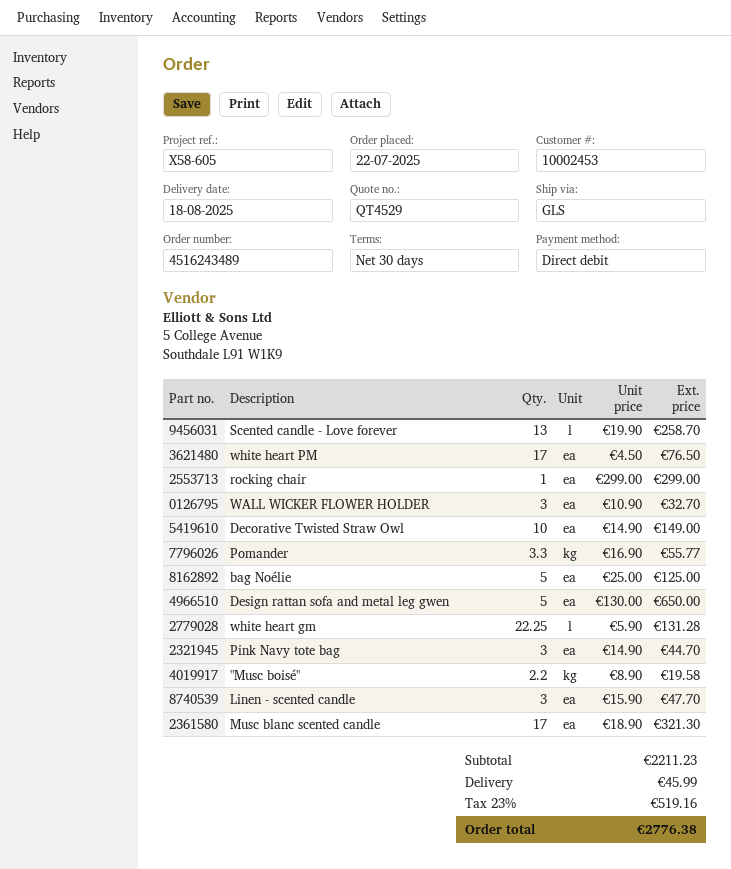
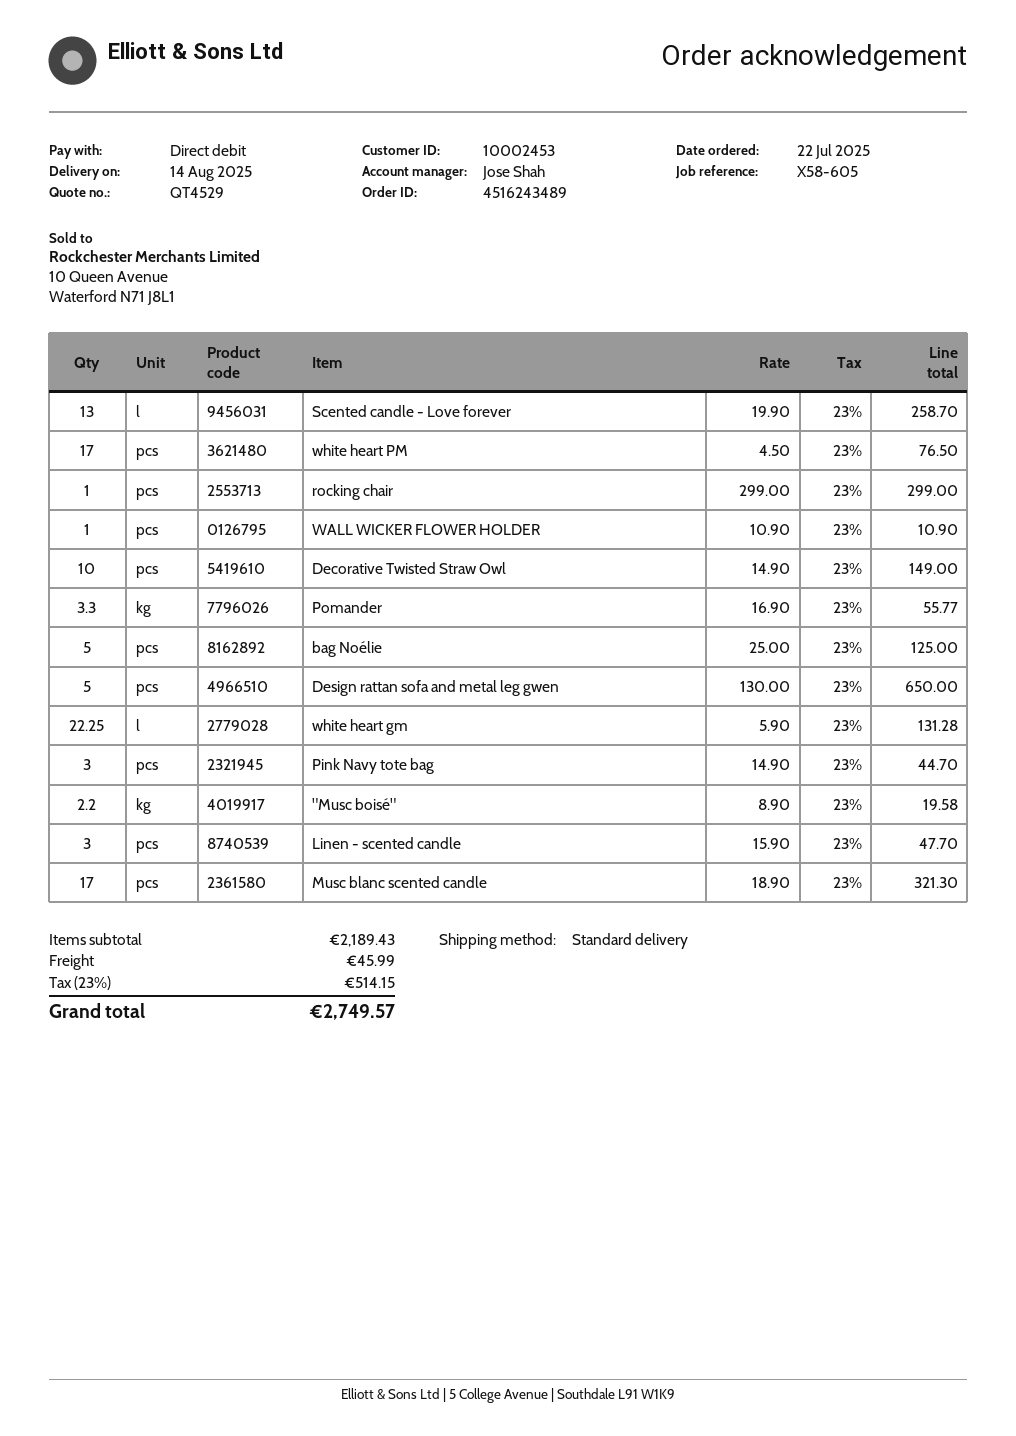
delivery date: 2025-08-18 -> 2025-08-14
shipping method: GLS -> standard
WALL WICKER FLOWER HOLDER: 3 x 10.90 = 32.70 -> 1 x 10.90 = 10.90
subtotal: 2211.23 -> 2189.43
tax: 23% = 519.16 -> 23% = 514.15
total: 2776.38 -> 2749.57

